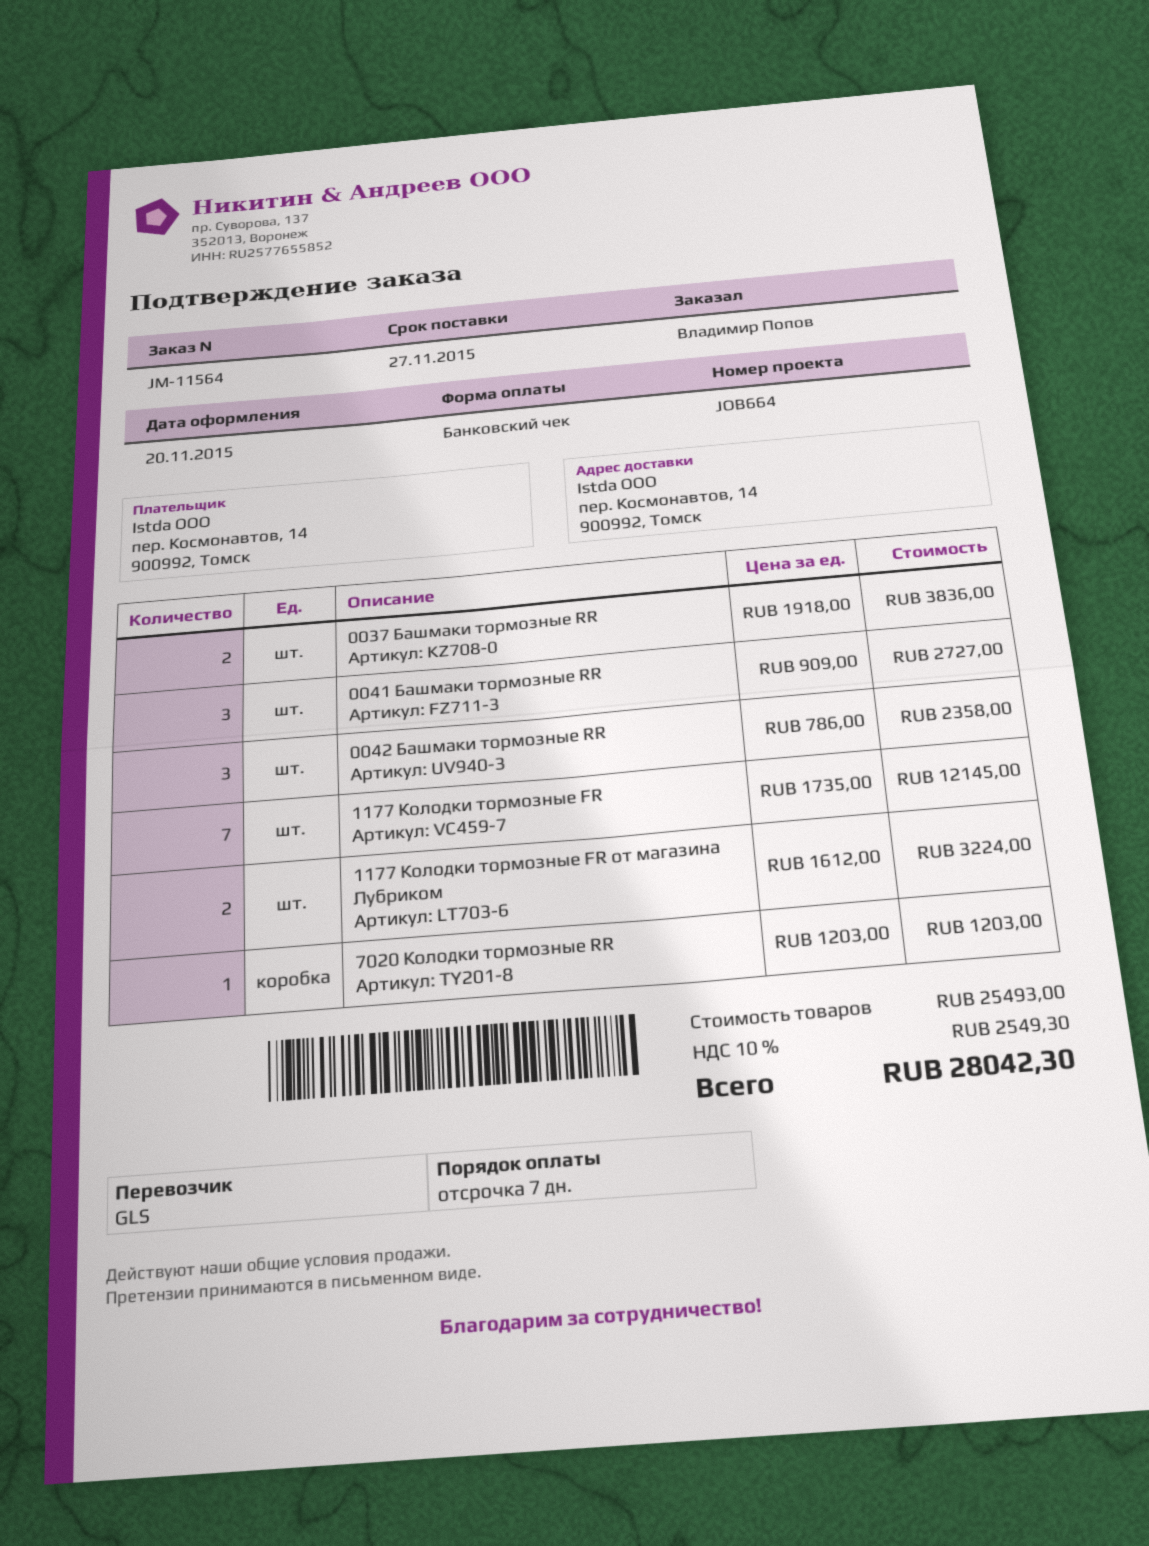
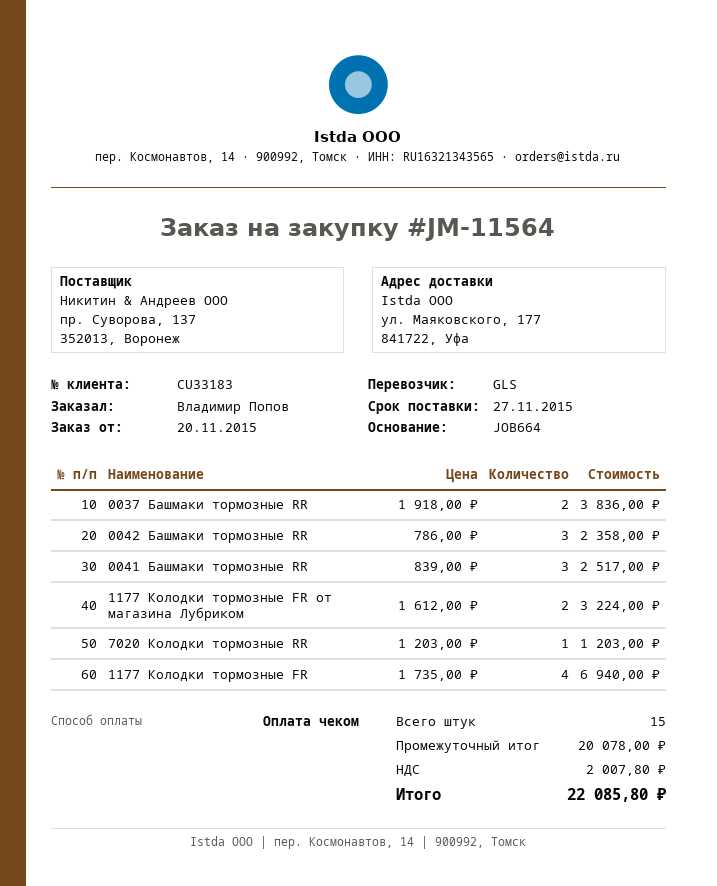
ship to: пер. Космонавтов, 14, 900992, Томск -> ул. Маяковского, 177, 841722, Уфа
0041 Башмаки тормозные RR: 3 x 909.00 = 2727.00 -> 3 x 839.00 = 2517.00
1177 Колодки тормозные FR: 7 x 1735.00 = 12145.00 -> 4 x 1735.00 = 6940.00
subtotal: 25493.00 -> 20078.00
tax: 2549.30 -> 2007.80
total: 28042.30 -> 22085.80

